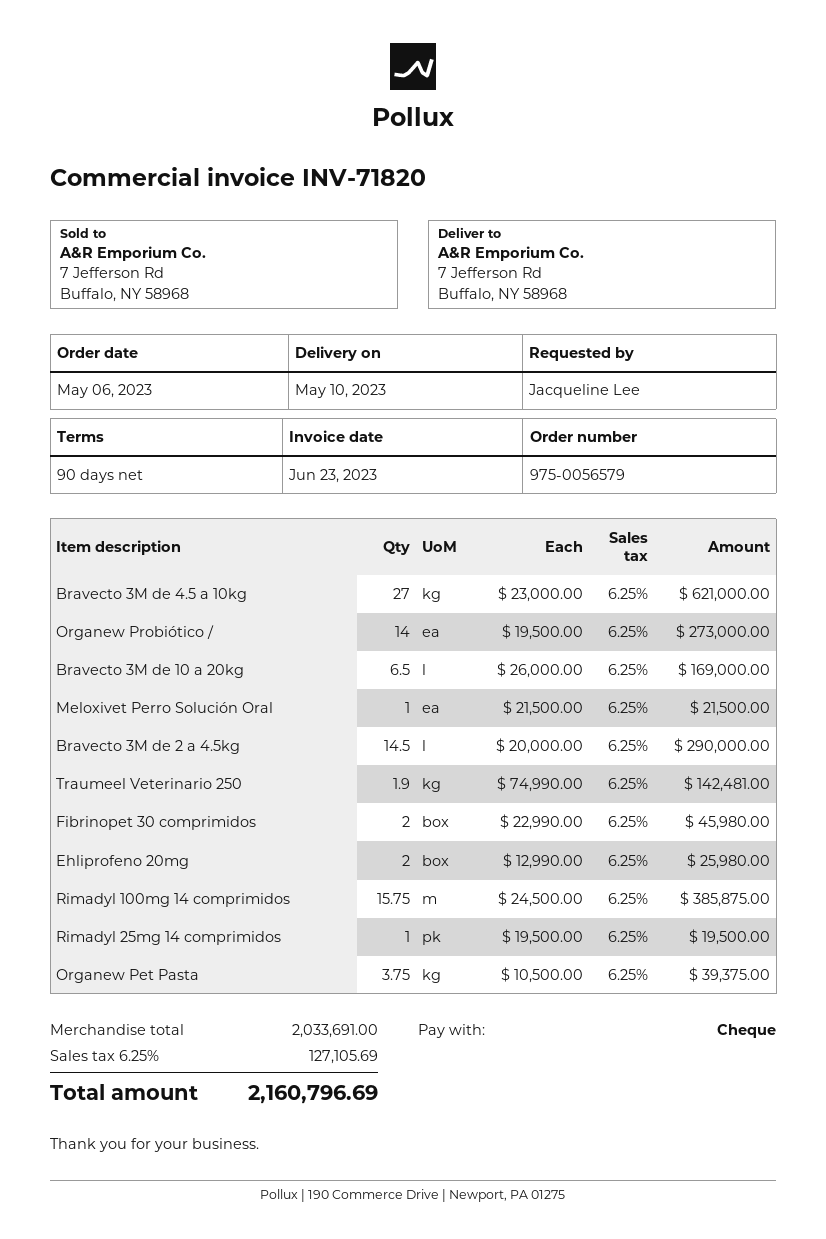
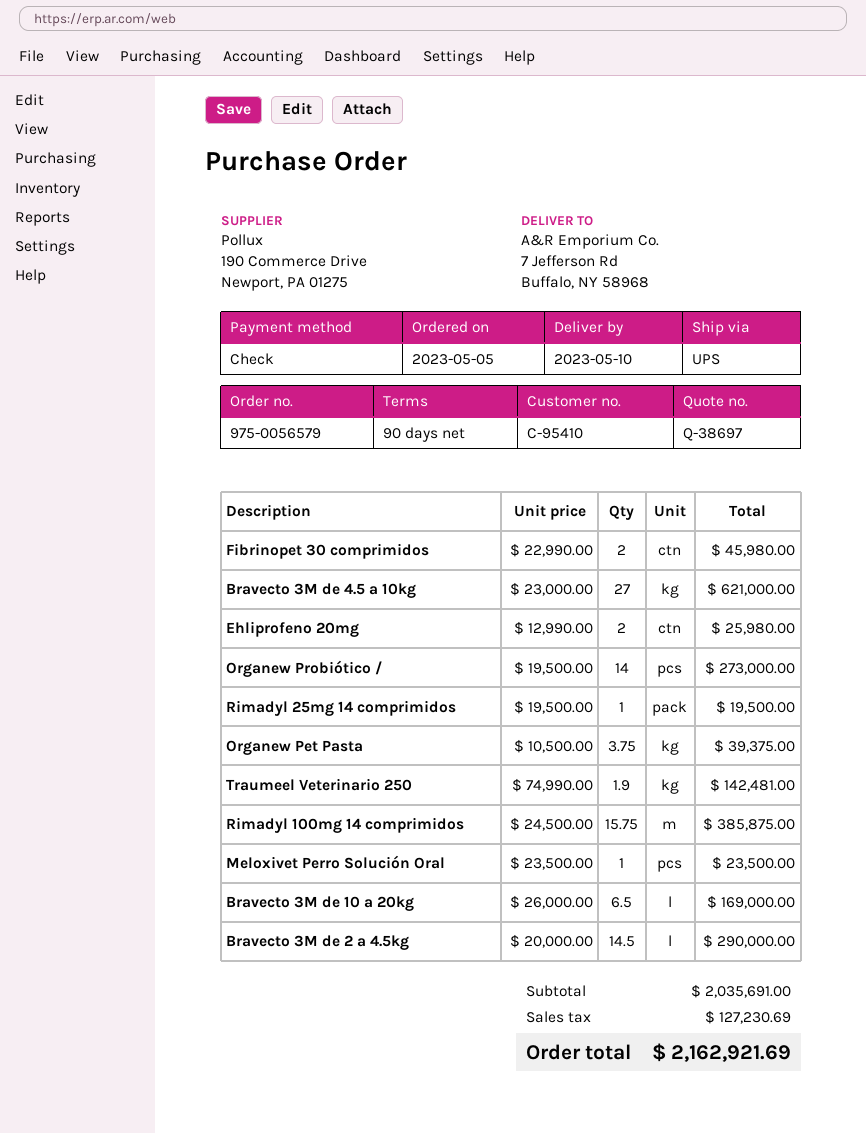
order date: 2023-05-06 -> 2023-05-05
Meloxivet Perro Solución Oral: 1 x 21500.00 = 21500.00 -> 1 x 23500.00 = 23500.00
subtotal: 2033691.00 -> 2035691.00
tax: 127105.69 -> 127230.69
total: 2160796.69 -> 2162921.69

